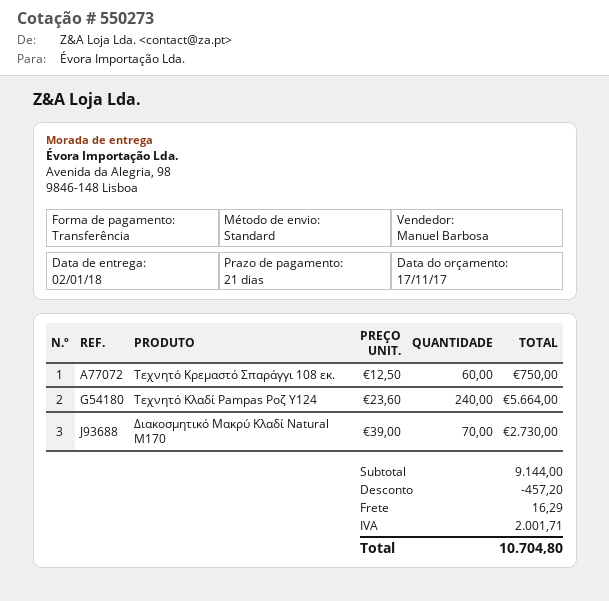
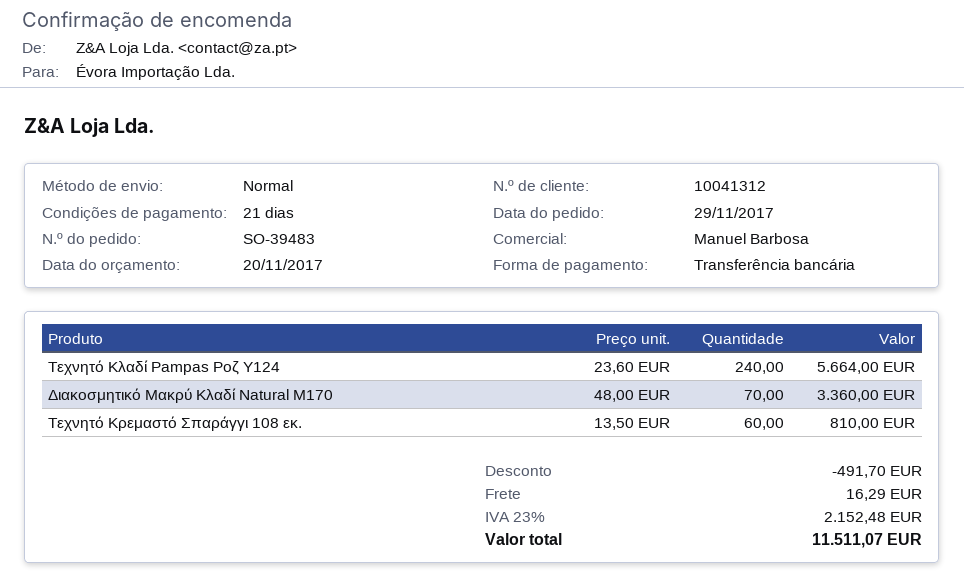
quote date: 2017-11-17 -> 2017-11-20
Τεχνητό Κρεμαστό Σπαράγγι 108 εκ.: 60 x 12.50 = 750.00 -> 60 x 13.50 = 810.00
Διακοσμητικό Μακρύ Κλαδί Natural M170: 70 x 39.00 = 2730.00 -> 70 x 48.00 = 3360.00
discount: 457.20 -> 491.70
tax: 2001.71 -> 2152.48
total: 10704.80 -> 11511.07

